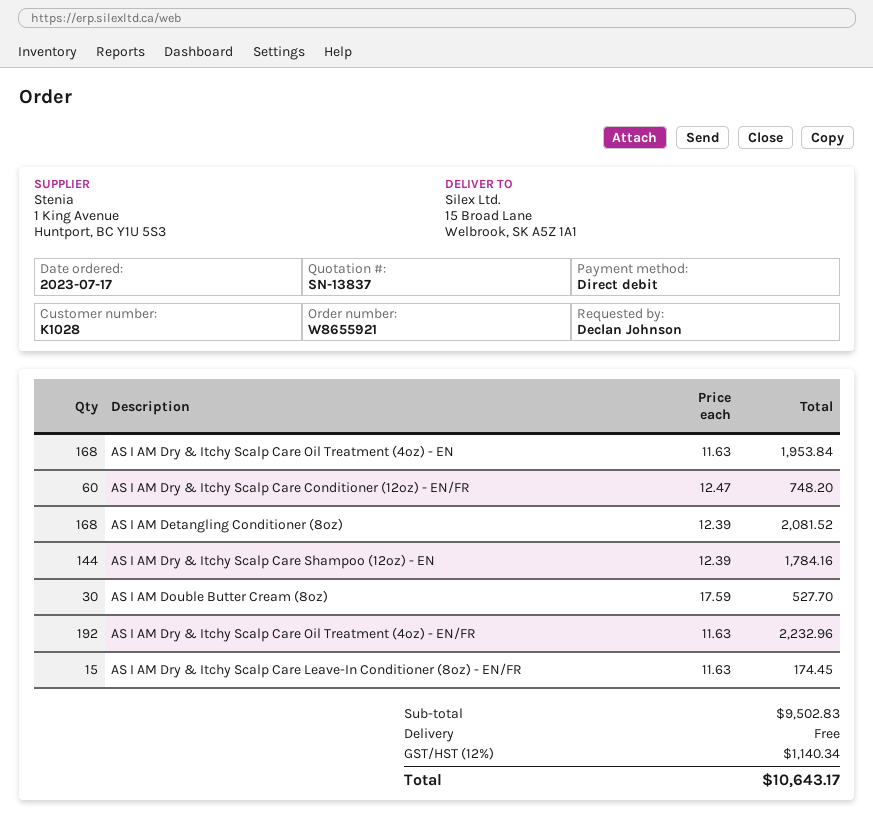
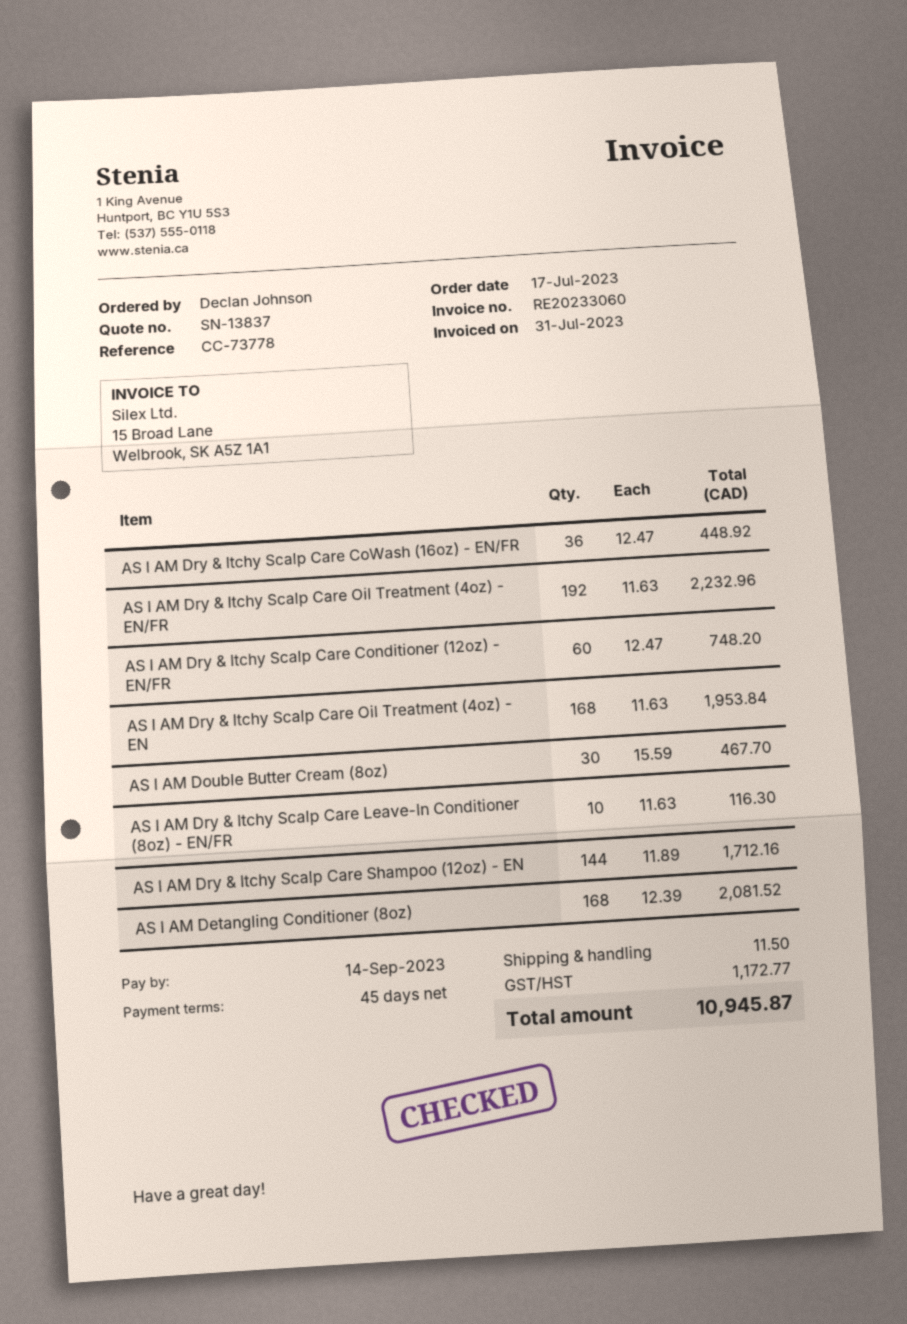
AS I AM Dry & Itchy Scalp Care Shampoo (12oz) - EN: 144 x 12.39 = 1784.16 -> 144 x 11.89 = 1712.16
AS I AM Double Butter Cream (8oz): 30 x 17.59 = 527.70 -> 30 x 15.59 = 467.70
AS I AM Dry & Itchy Scalp Care Leave-In Conditioner (8oz) - EN/FR: 15 x 11.63 = 174.45 -> 10 x 11.63 = 116.30
AS I AM Dry & Itchy Scalp Care CoWash (16oz) - EN/FR: none -> 36 x 12.47 = 448.92
shipping: 0.00 -> 11.50
tax: 1140.34 -> 1172.77
total: 10643.17 -> 10945.87

